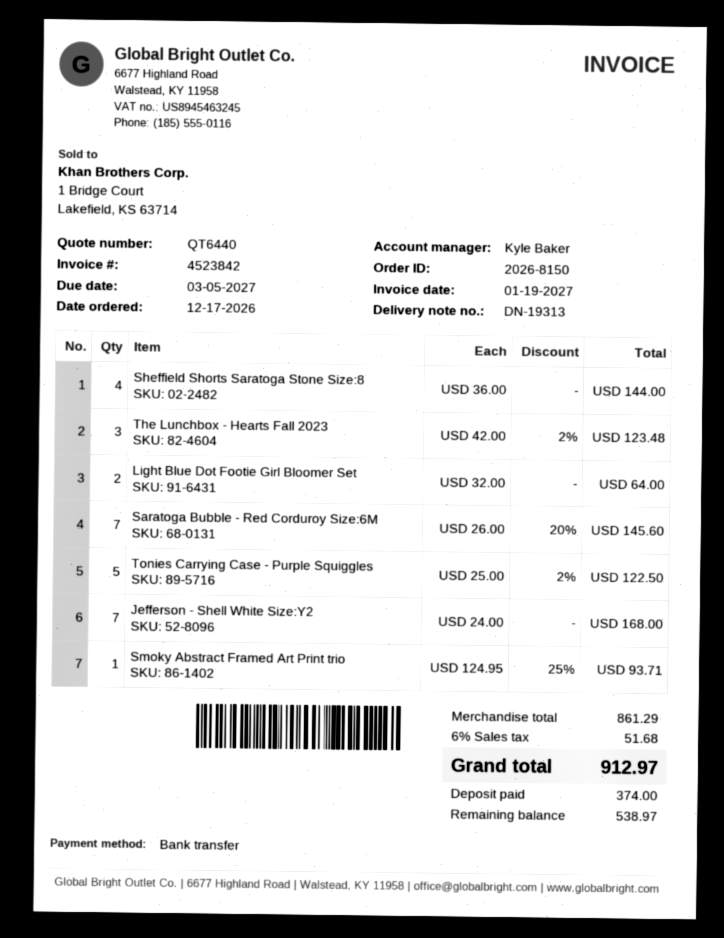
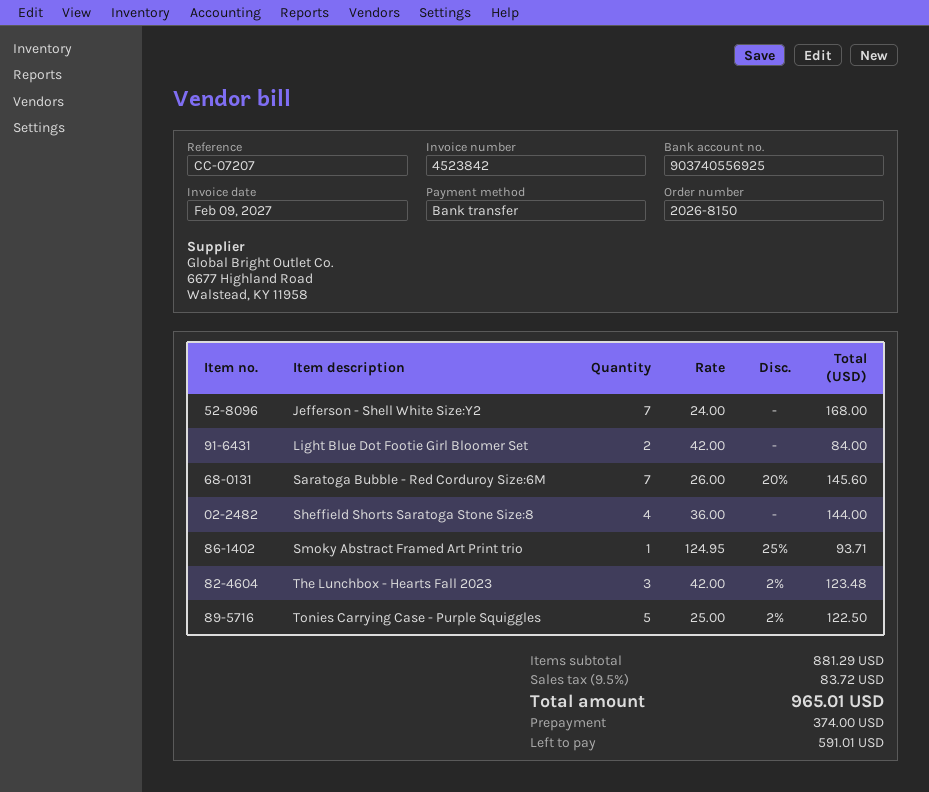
invoice date: 2027-01-19 -> 2027-02-09
Light Blue Dot Footie Girl Bloomer Set: 2 x 32.00 = 64.00 -> 2 x 42.00 = 84.00
subtotal: 861.29 -> 881.29
tax: 6% = 51.68 -> 9.5% = 83.72
total: 912.97 -> 965.01
balance: 538.97 -> 591.01

